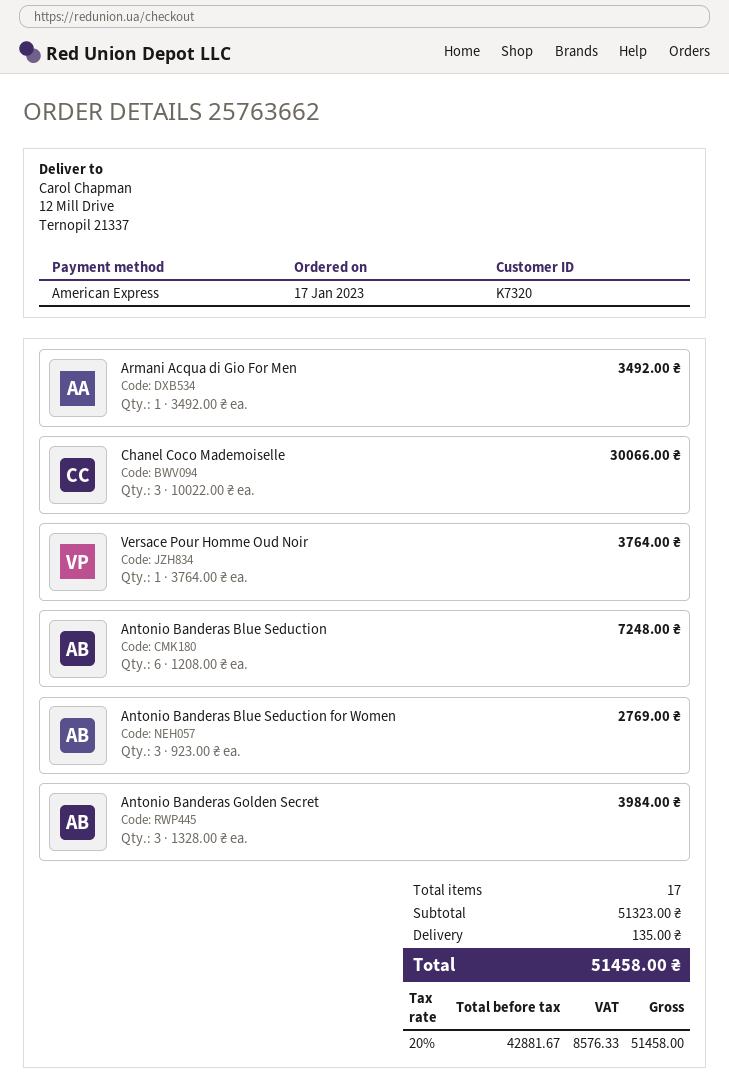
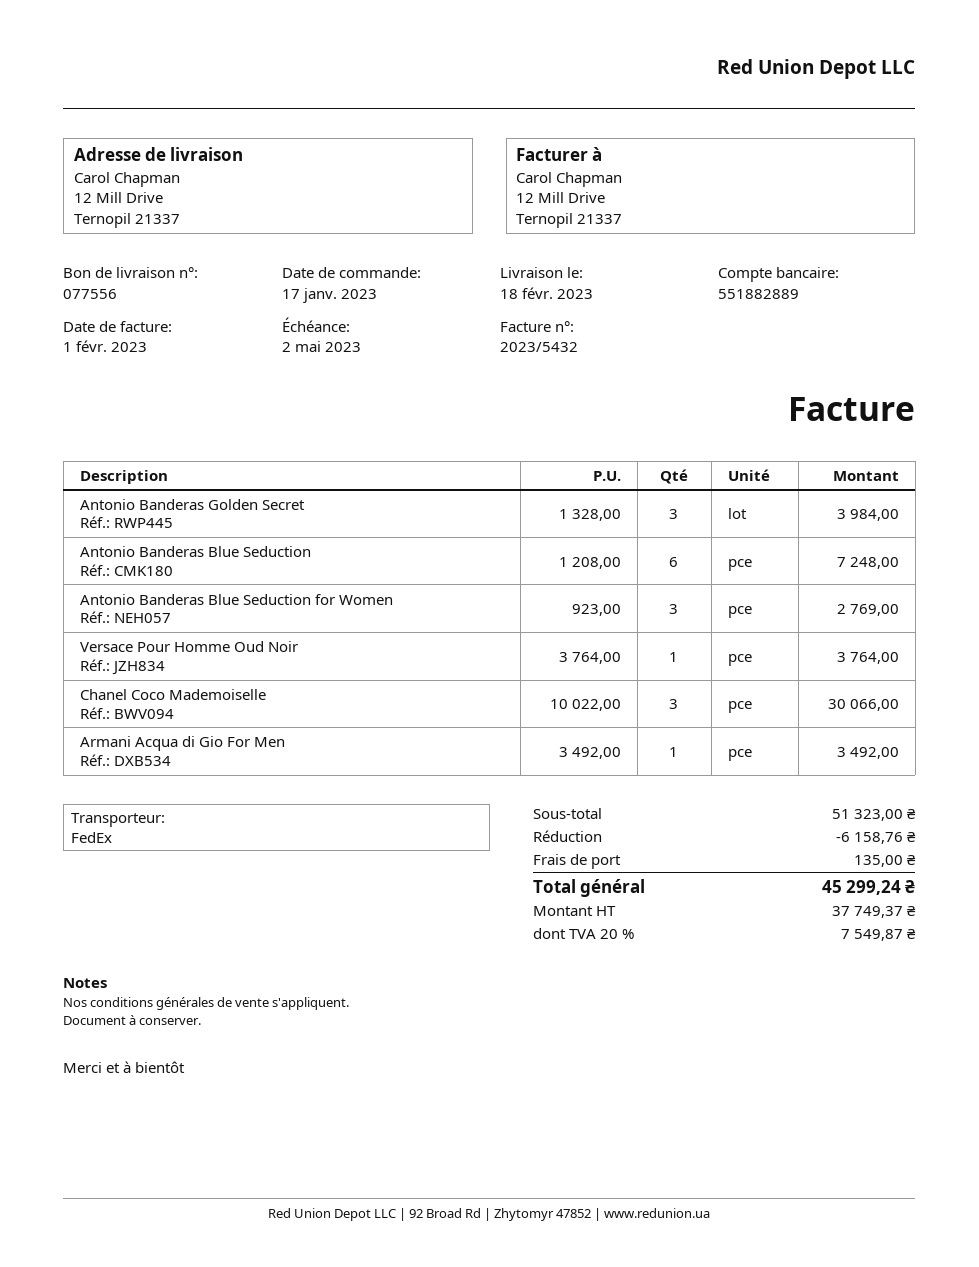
discount: none -> 6158.76
net: 42881.67 -> 37749.37
tax: 20% = 8576.33 -> 20% = 7549.87
total: 51458.00 -> 45299.24

